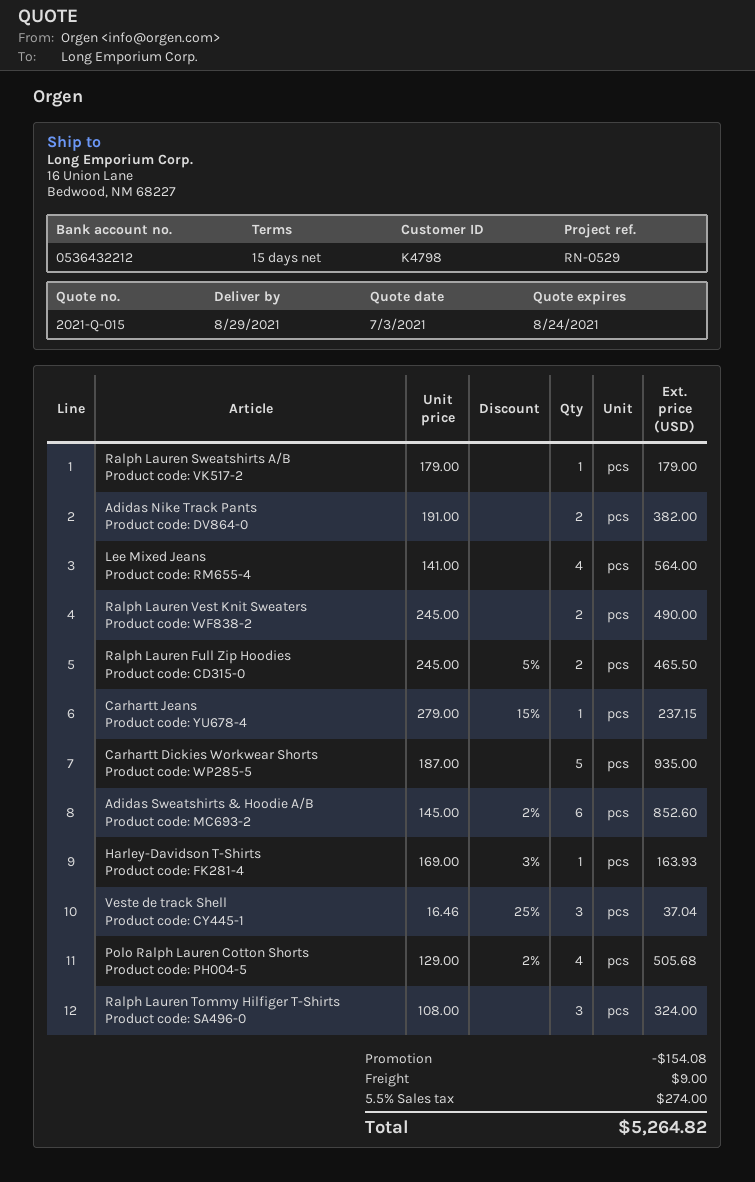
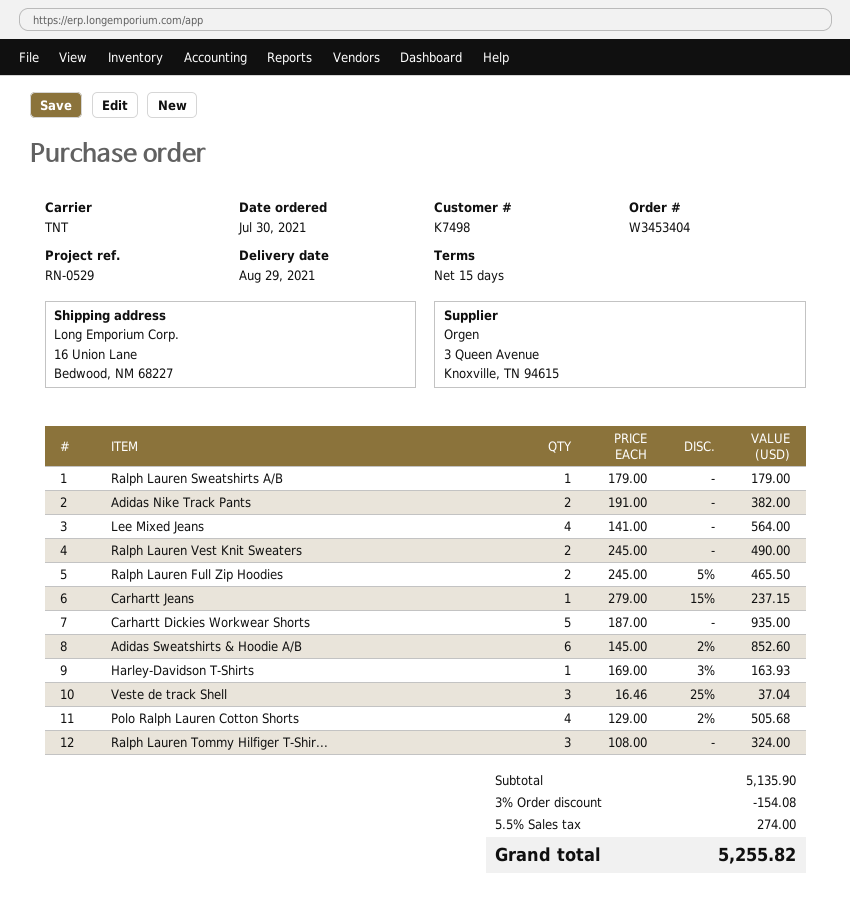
customer number: K4798 -> K7498
shipping: 9.00 -> none
total: 5264.82 -> 5255.82

